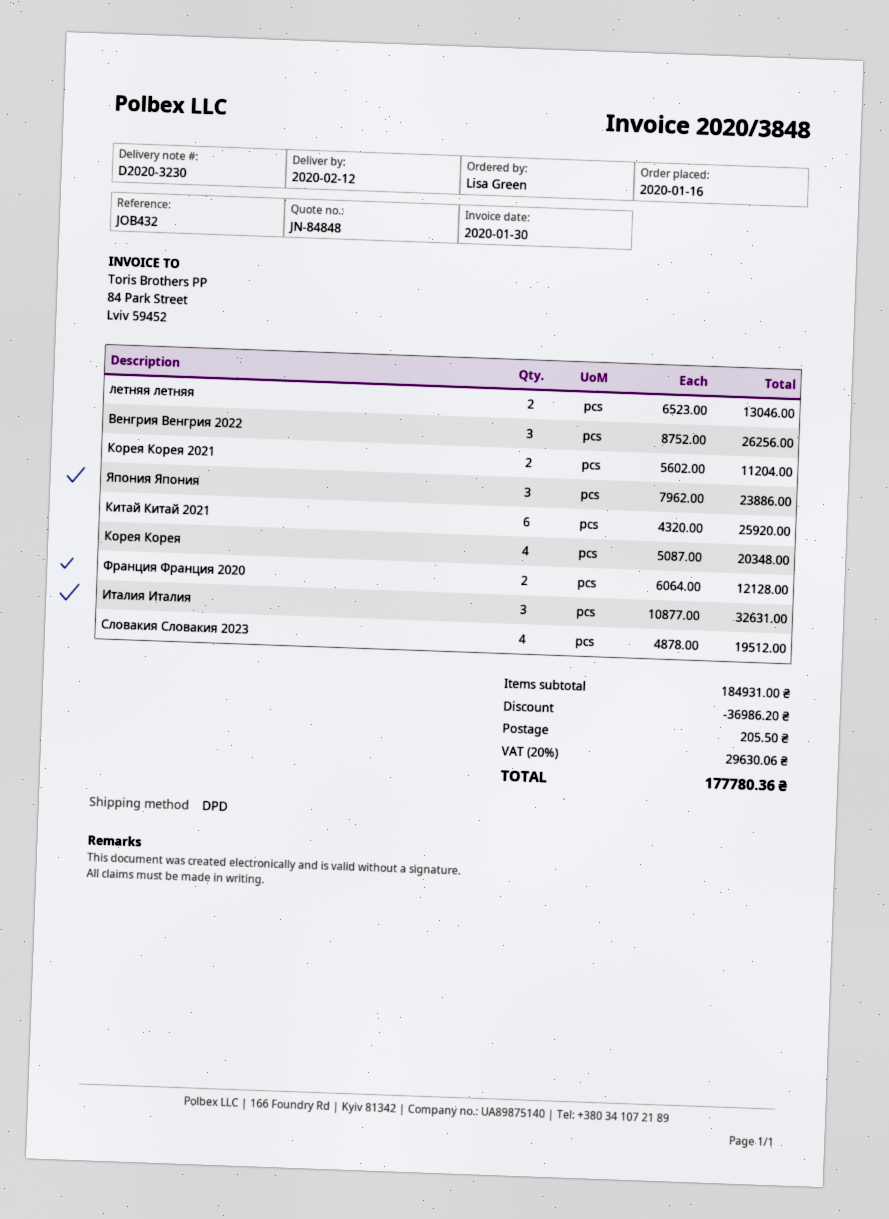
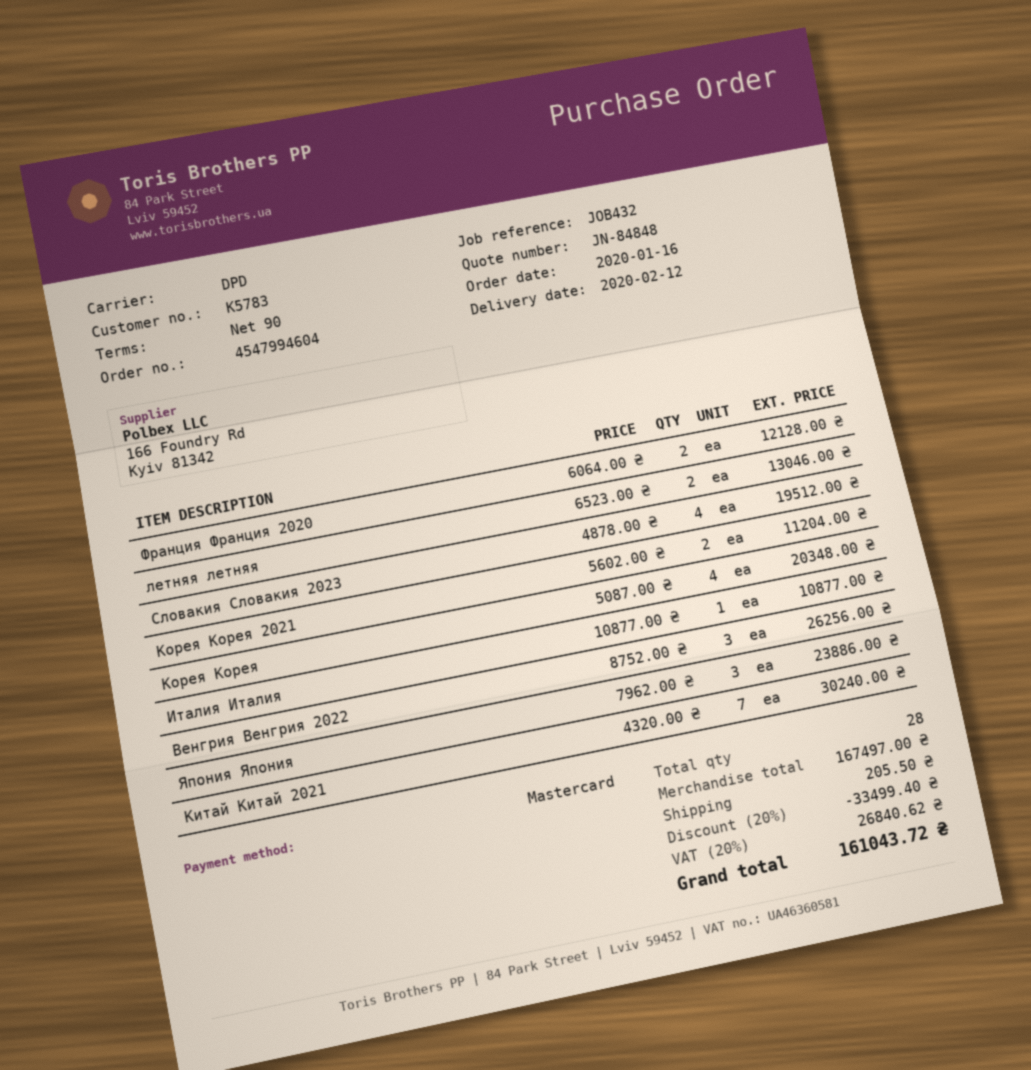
Китай Китай 2021: 6 x 4320.00 = 25920.00 -> 7 x 4320.00 = 30240.00
Италия Италия: 3 x 10877.00 = 32631.00 -> 1 x 10877.00 = 10877.00
subtotal: 184931.00 -> 167497.00
discount: 36986.20 -> 33499.40
tax: 20% = 29630.06 -> 20% = 26840.62
total: 177780.36 -> 161043.72

